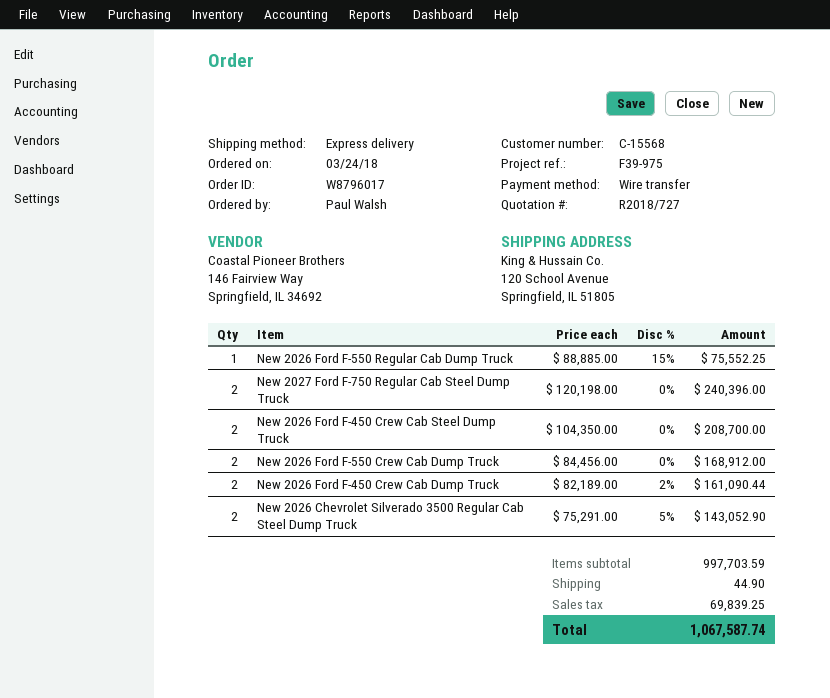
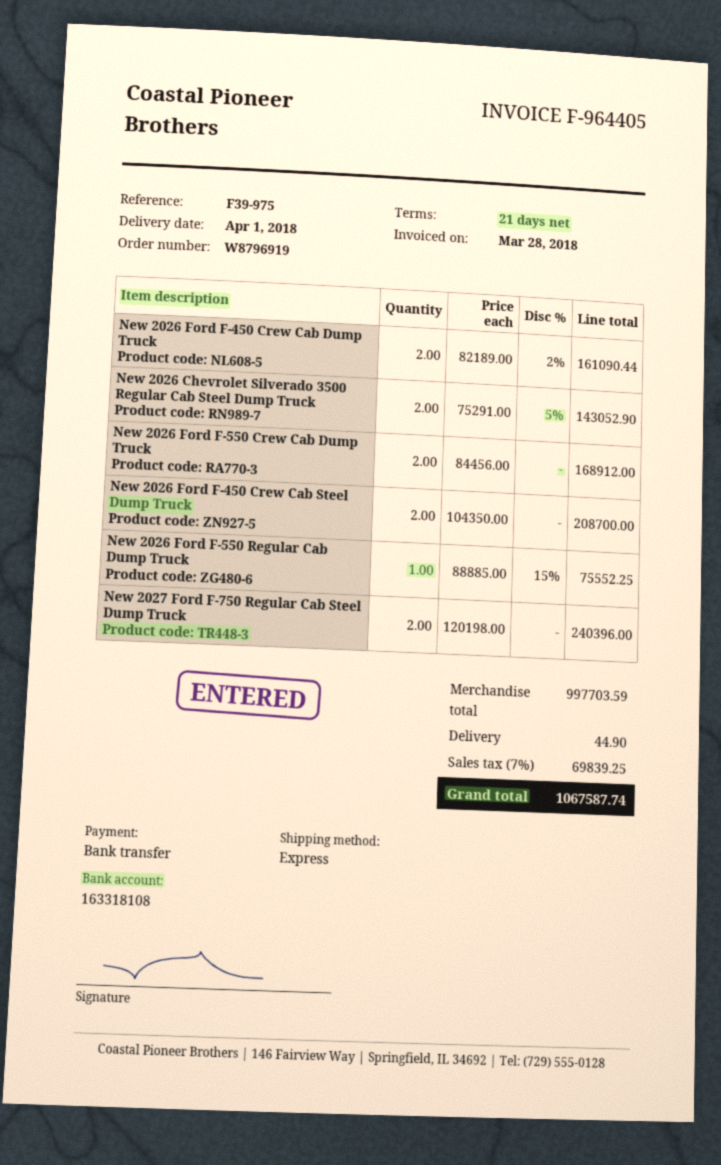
order number: W8796017 -> W8796919

